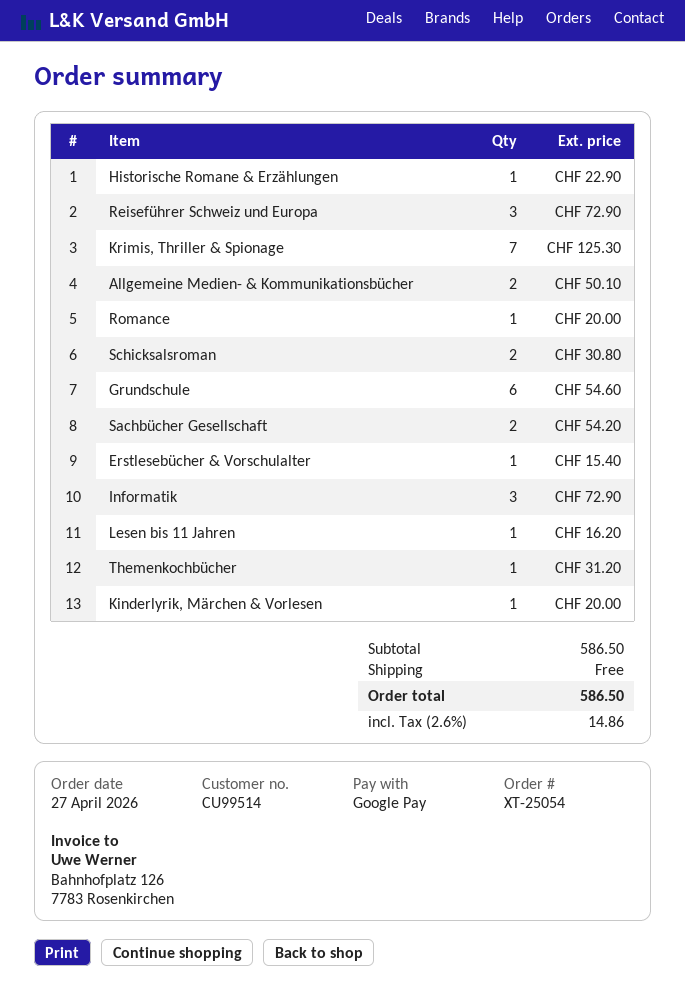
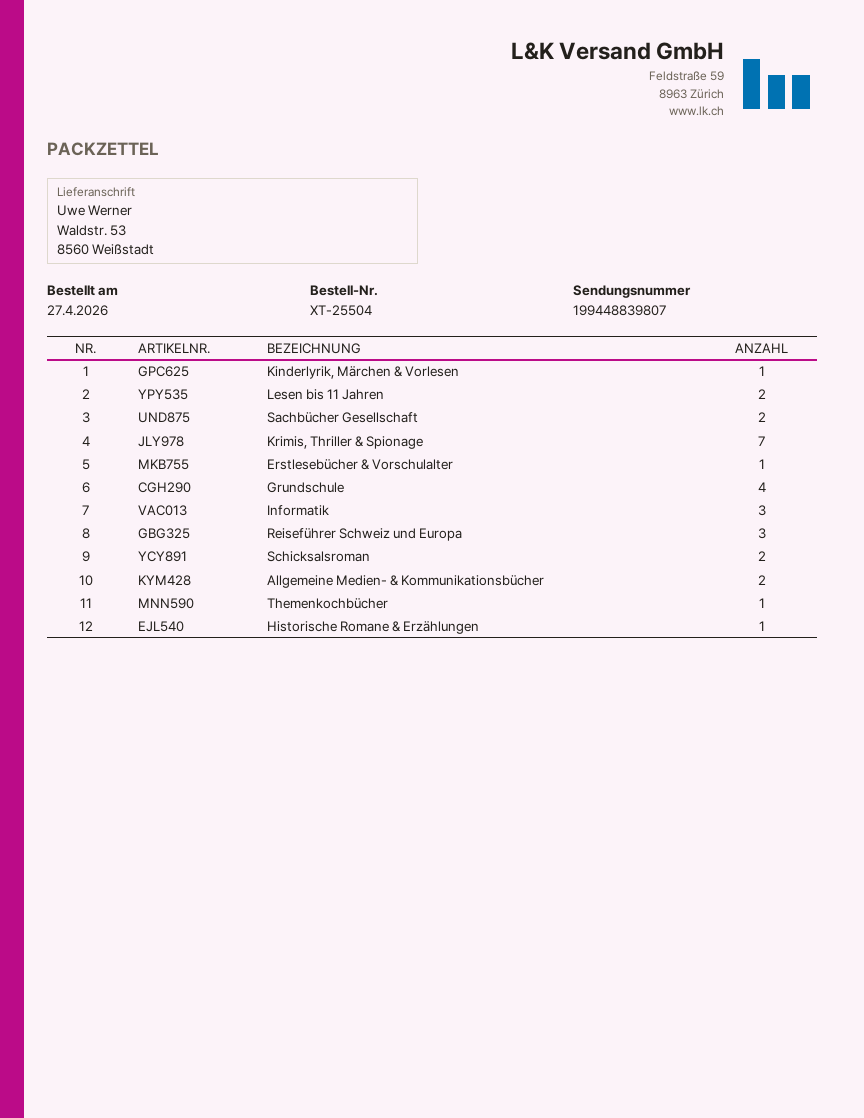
order number: XT-25054 -> XT-25504
Romance: 1 -> none
Grundschule: 6 -> 4
Lesen bis 11 Jahren: 1 -> 2

